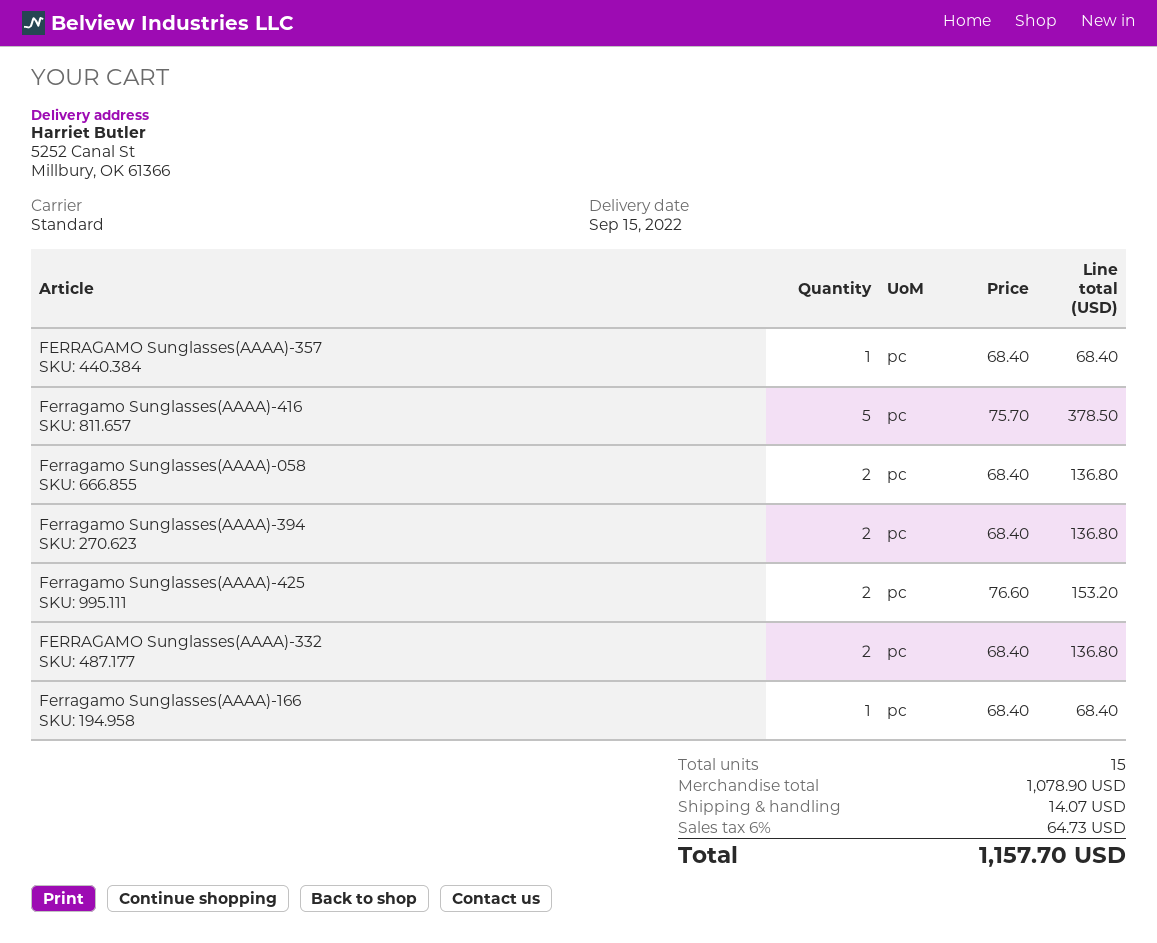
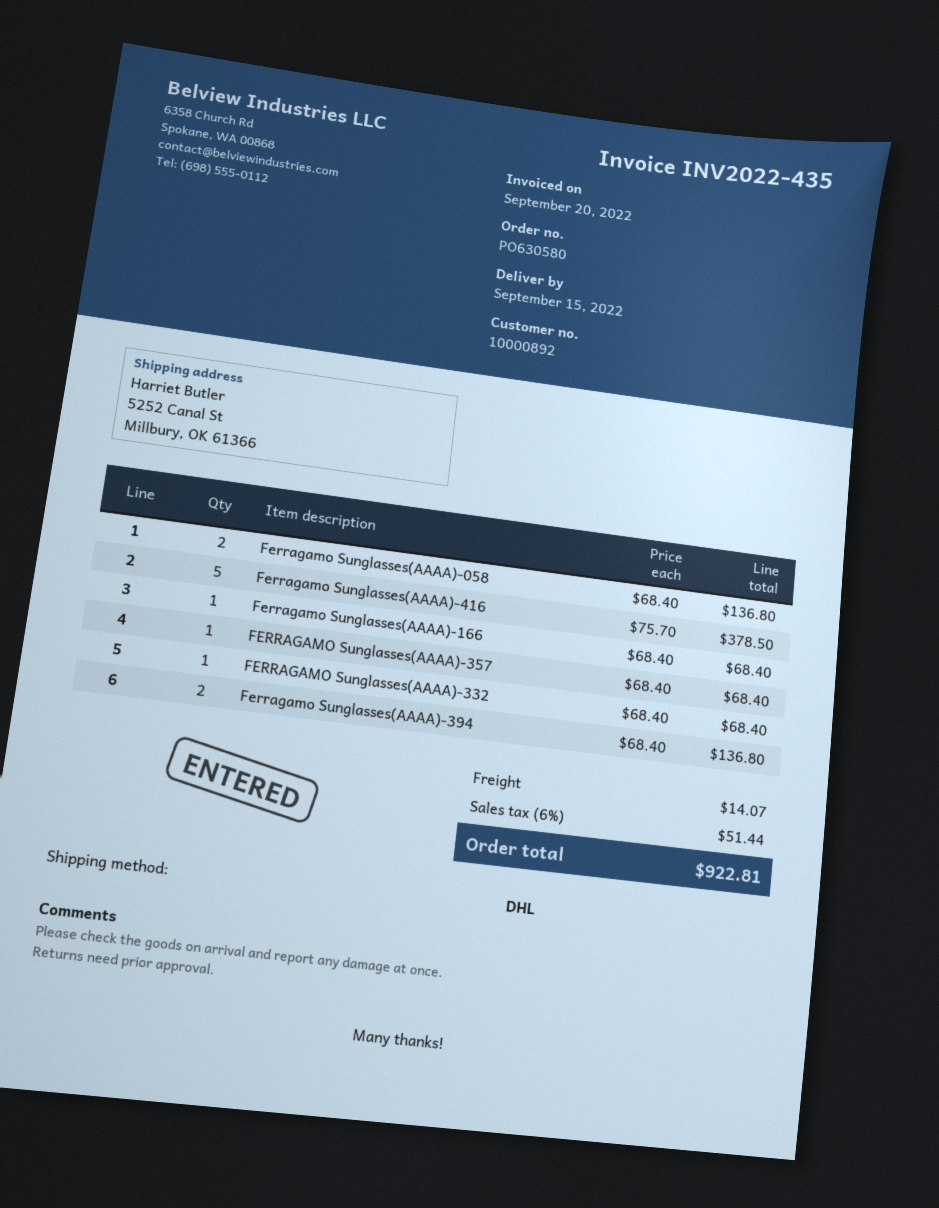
shipping method: standard -> DHL
Ferragamo Sunglasses(AAAA)-425: 2 x 76.60 = 153.20 -> none
FERRAGAMO Sunglasses(AAAA)-332: 2 x 68.40 = 136.80 -> 1 x 68.40 = 68.40
tax: 6% = 64.73 -> 6% = 51.44
total: 1157.70 -> 922.81

